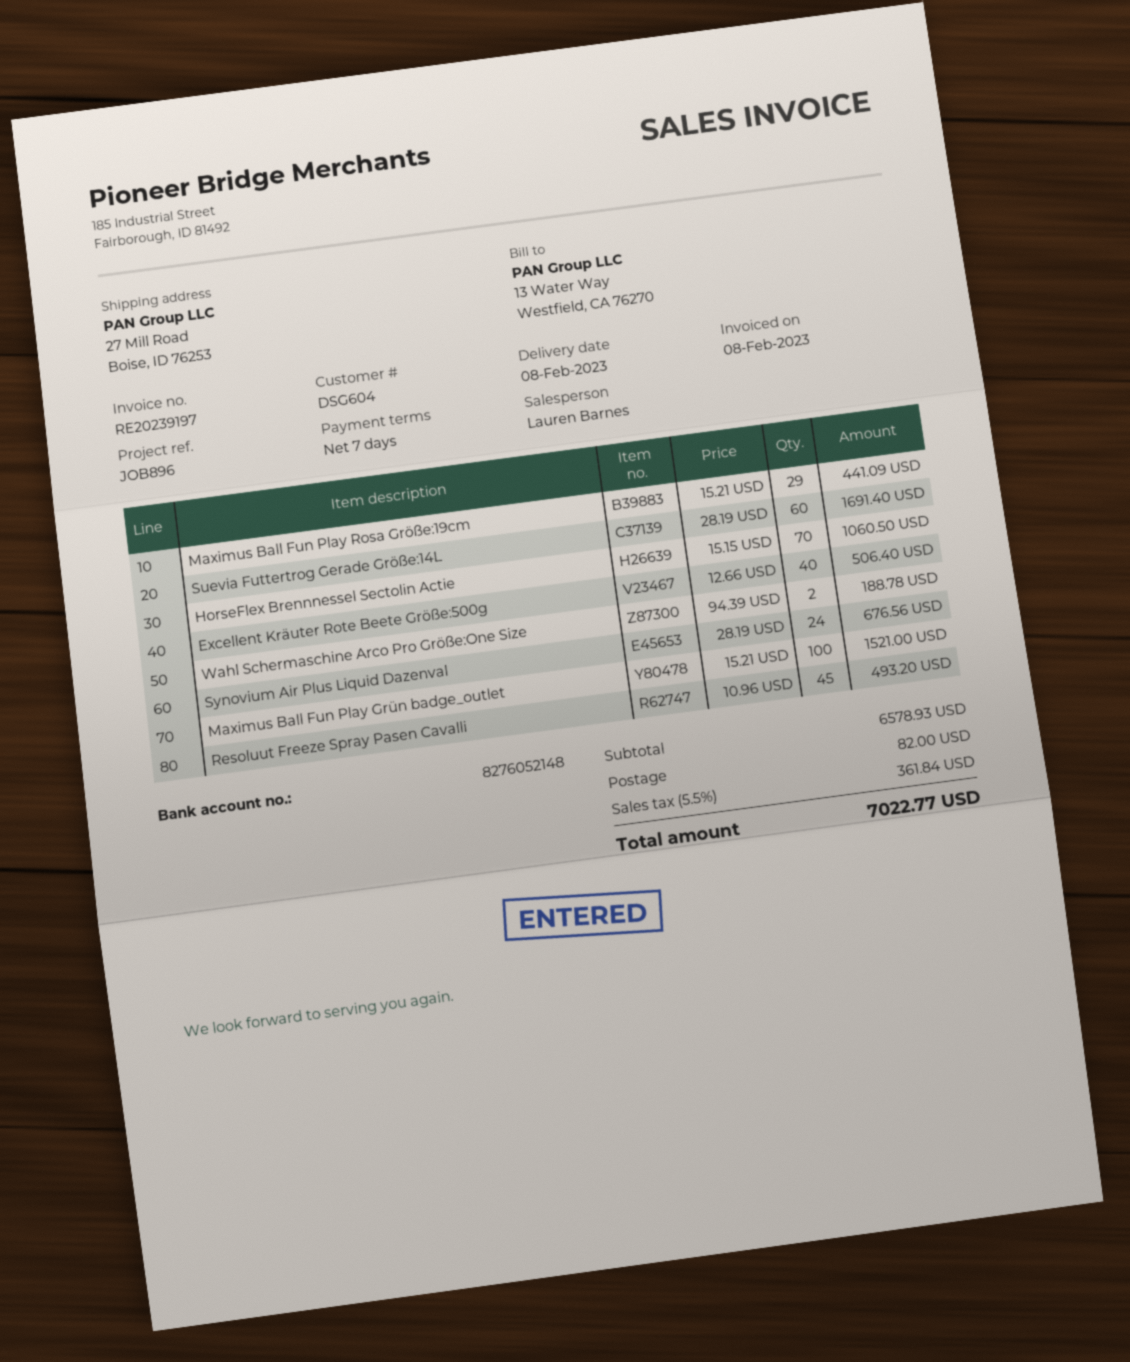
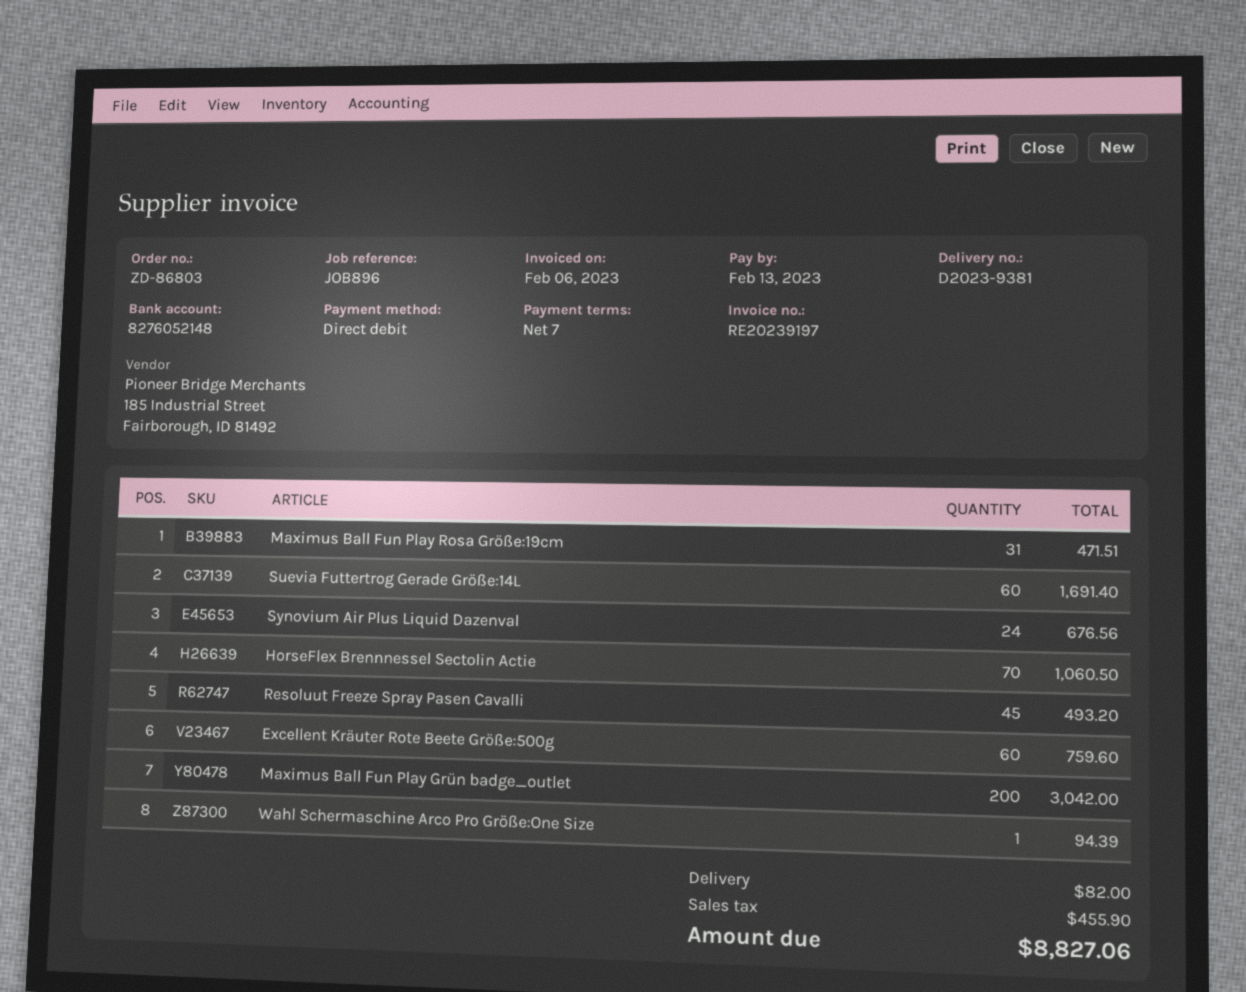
invoice date: 2023-02-08 -> 2023-02-06
Maximus Ball Fun Play Rosa Größe:19cm: 29 for 441.09 -> 31 for 471.51
Excellent Kräuter Rote Beete Größe:500g: 40 for 506.40 -> 60 for 759.60
Wahl Schermaschine Arco Pro Größe:One Size: 2 for 188.78 -> 1 for 94.39
Maximus Ball Fun Play Grün badge_outlet: 100 for 1521.00 -> 200 for 3042.00
tax: 361.84 -> 455.90
total: 7022.77 -> 8827.06

